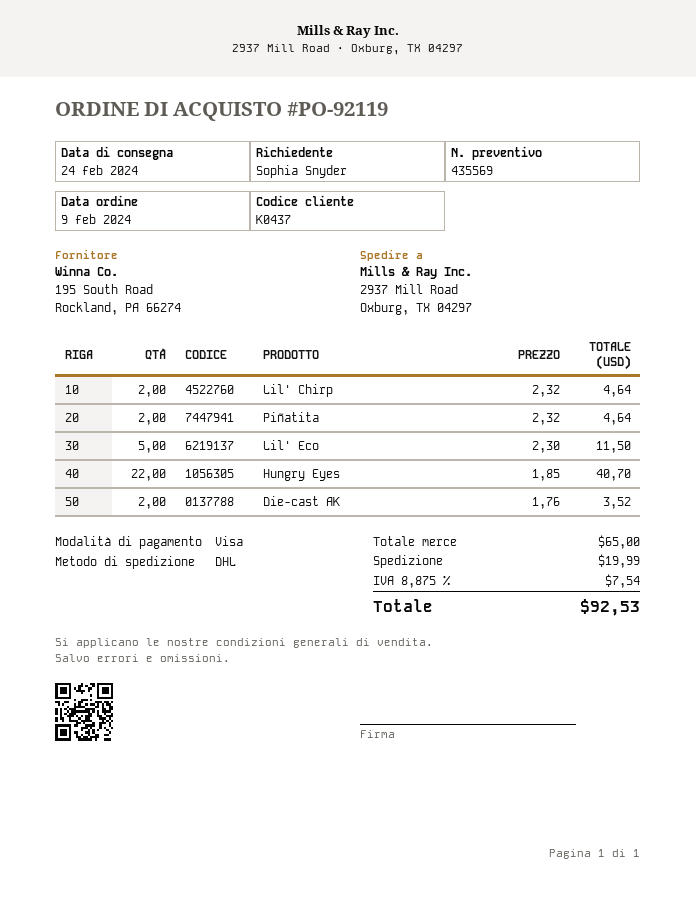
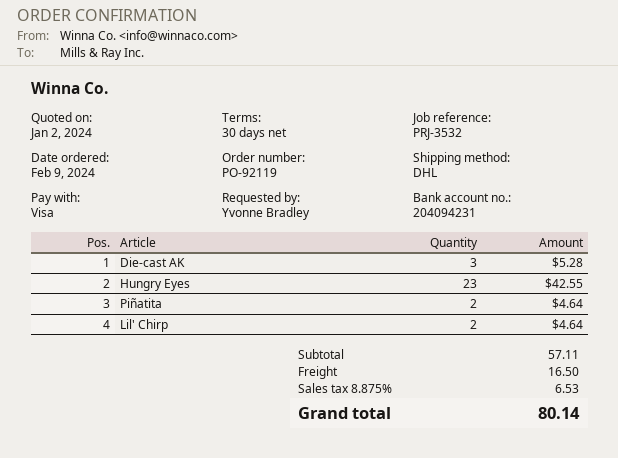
ordered by: Sophia Snyder -> Yvonne Bradley
Lil' Eco: 5 for 11.50 -> none
Hungry Eyes: 22 for 40.70 -> 23 for 42.55
Die-cast AK: 2 for 3.52 -> 3 for 5.28
subtotal: 65.00 -> 57.11
shipping: 19.99 -> 16.50
tax: 8.875% = 7.54 -> 8.875% = 6.53
total: 92.53 -> 80.14

